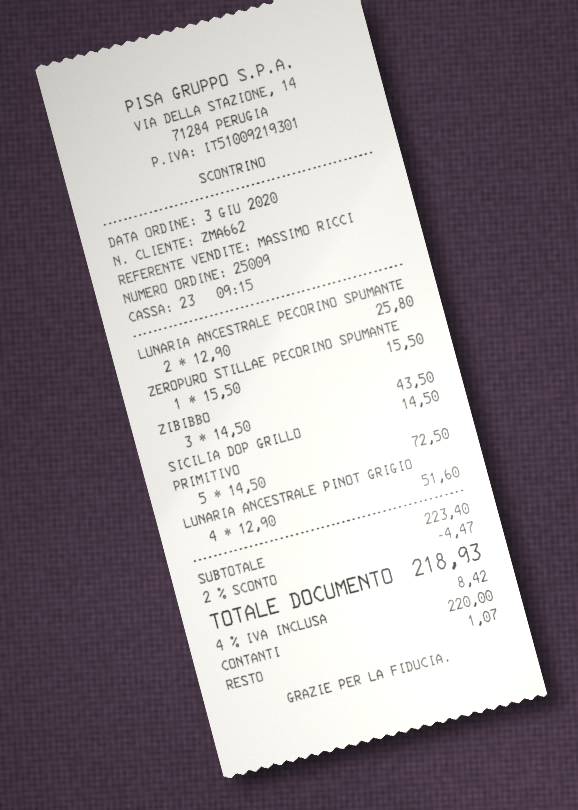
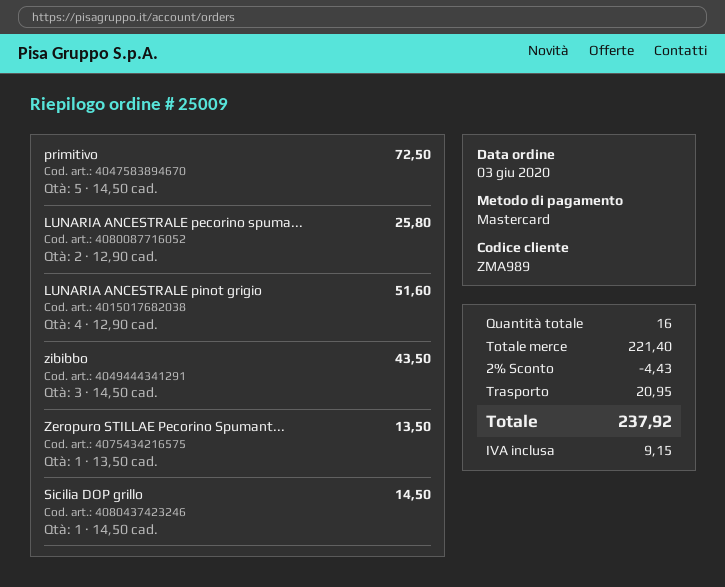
customer number: ZMA662 -> ZMA989
payment method: cash -> Mastercard
ZEROPURO STILLAE PECORINO SPUMANTE: 1 x 15.50 = 15.50 -> 1 x 13.50 = 13.50
subtotal: 223.40 -> 221.40
discount: 2% = 4.47 -> 2% = 4.43
shipping: none -> 20.95
tax: 8.42 -> 9.15
total: 218.93 -> 237.92

